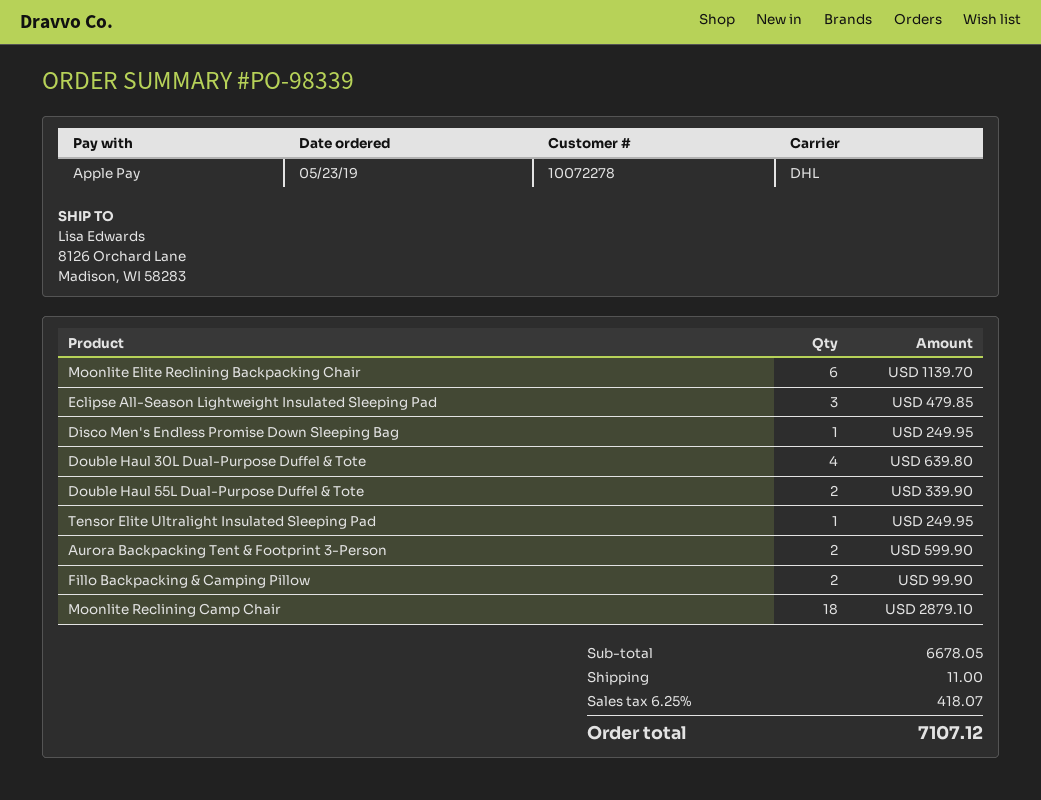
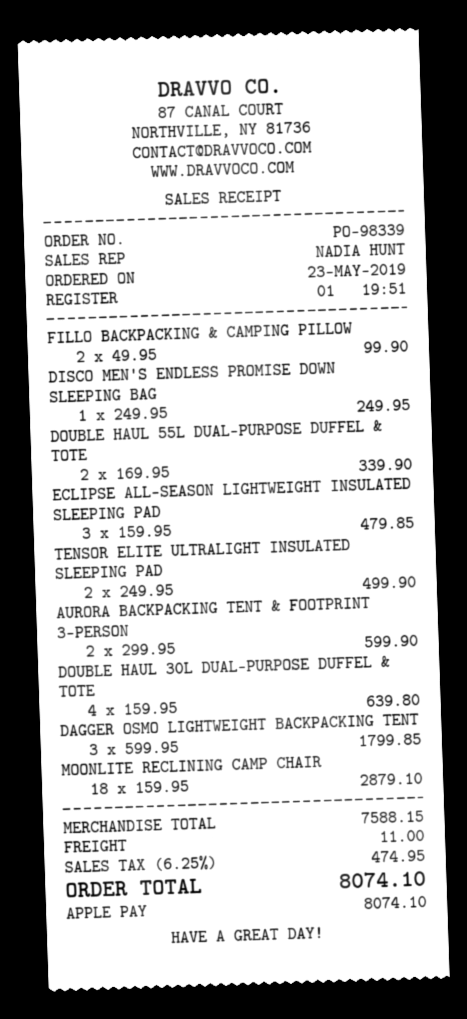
Moonlite Elite Reclining Backpacking Chair: 6 for 1139.70 -> none
Tensor Elite Ultralight Insulated Sleeping Pad: 1 for 249.95 -> 2 for 499.90
DAGGER OSMO LIGHTWEIGHT BACKPACKING TENT: none -> 3 for 1799.85
subtotal: 6678.05 -> 7588.15
tax: 6.25% = 418.07 -> 6.25% = 474.95
total: 7107.12 -> 8074.10

